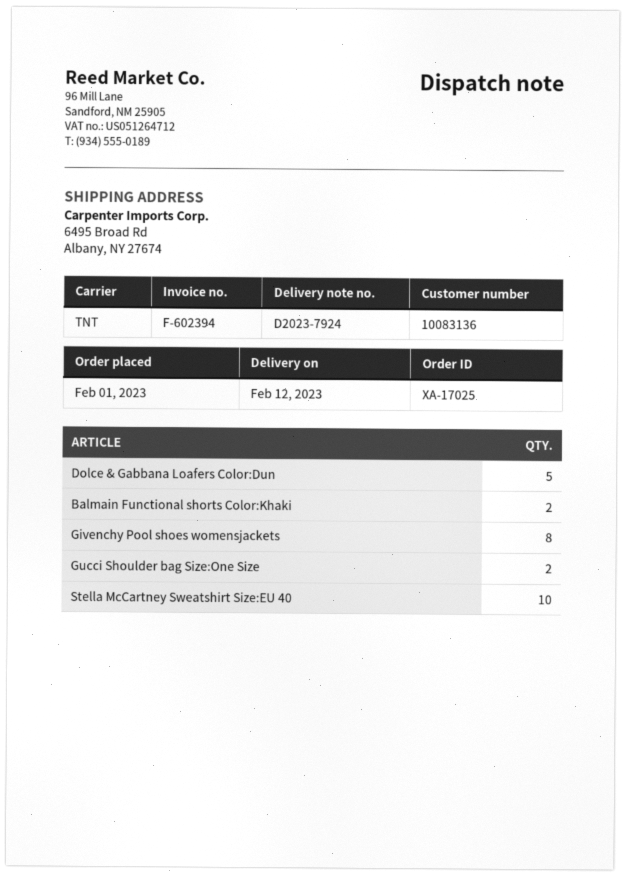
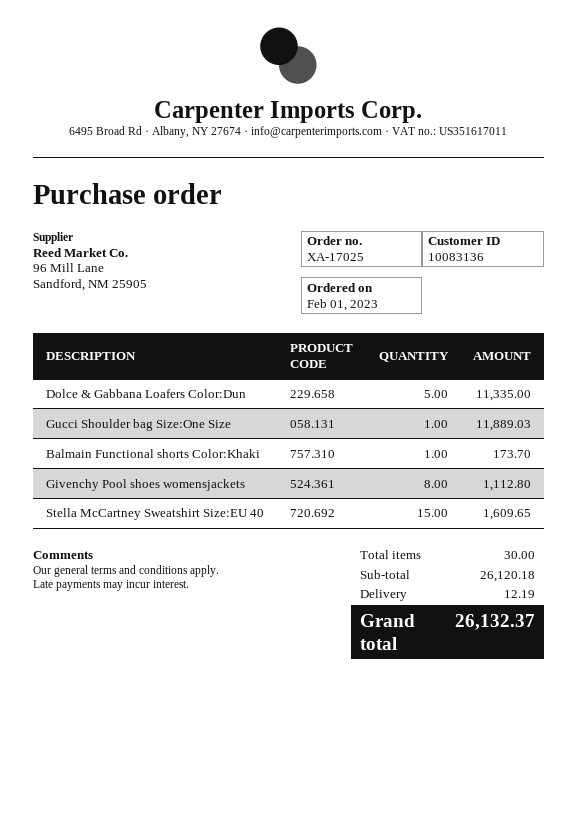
Balmain Functional shorts Color:Khaki: 2 -> 1
Gucci Shoulder bag Size:One Size: 2 -> 1
Stella McCartney Sweatshirt Size:EU 40: 10 -> 15

